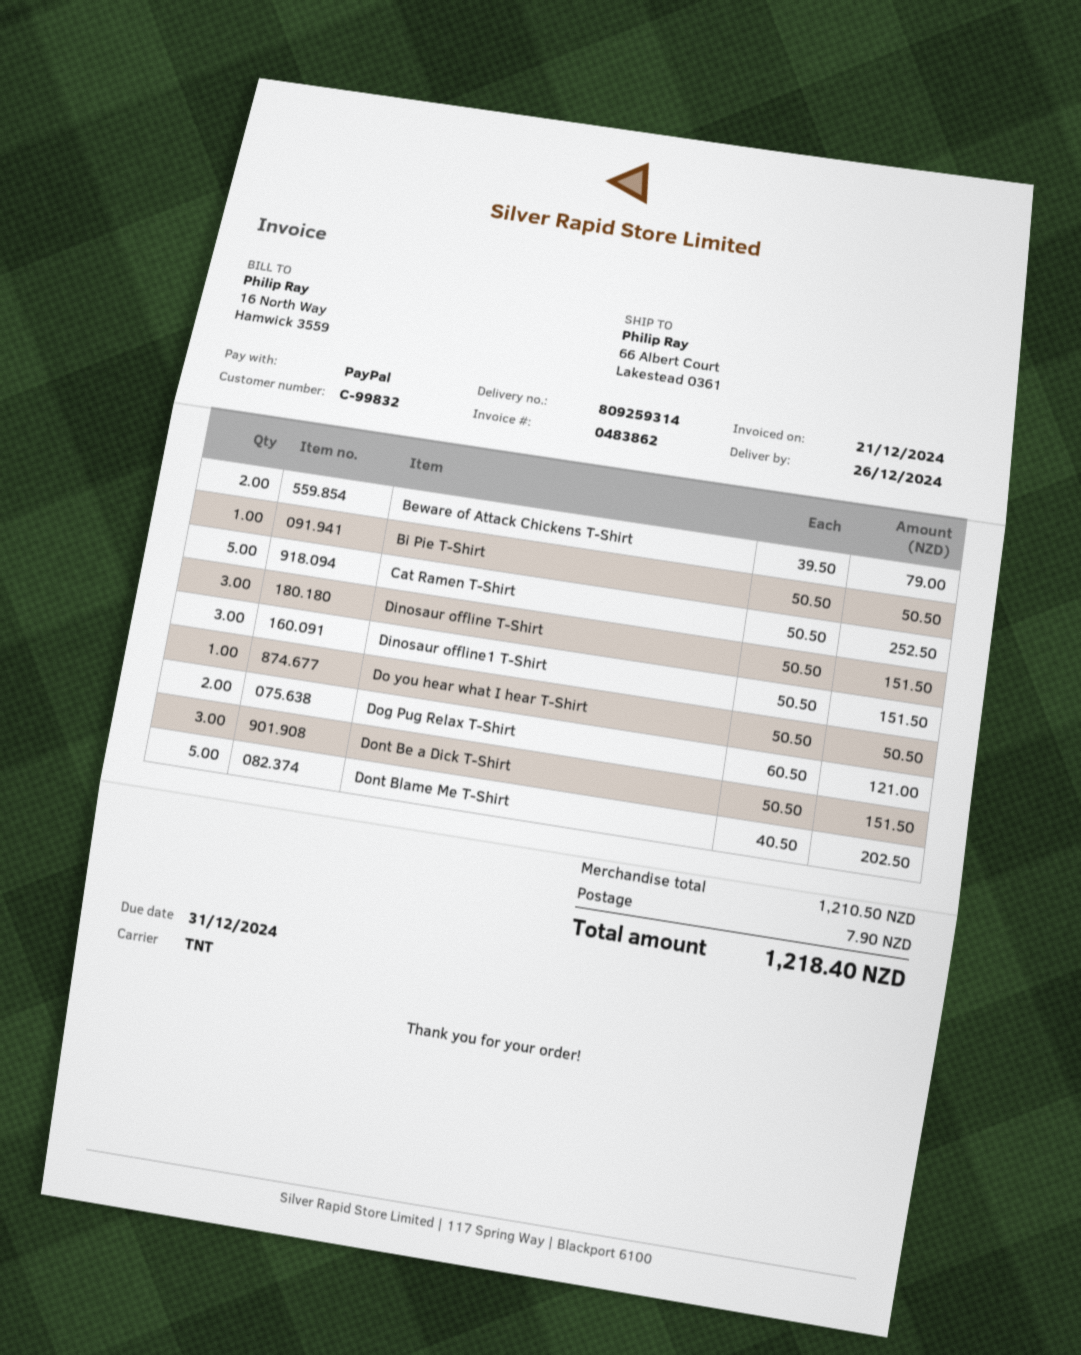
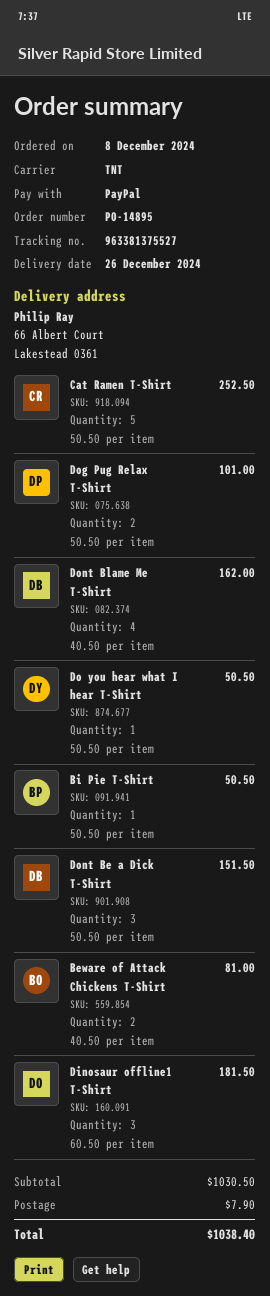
Beware of Attack Chickens T-Shirt: 2 x 39.50 = 79.00 -> 2 x 40.50 = 81.00
Dinosaur offline T-Shirt: 3 x 50.50 = 151.50 -> none
Dinosaur offline1 T-Shirt: 3 x 50.50 = 151.50 -> 3 x 60.50 = 181.50
Dog Pug Relax T-Shirt: 2 x 60.50 = 121.00 -> 2 x 50.50 = 101.00
Dont Blame Me T-Shirt: 5 x 40.50 = 202.50 -> 4 x 40.50 = 162.00
subtotal: 1210.50 -> 1030.50
total: 1218.40 -> 1038.40

